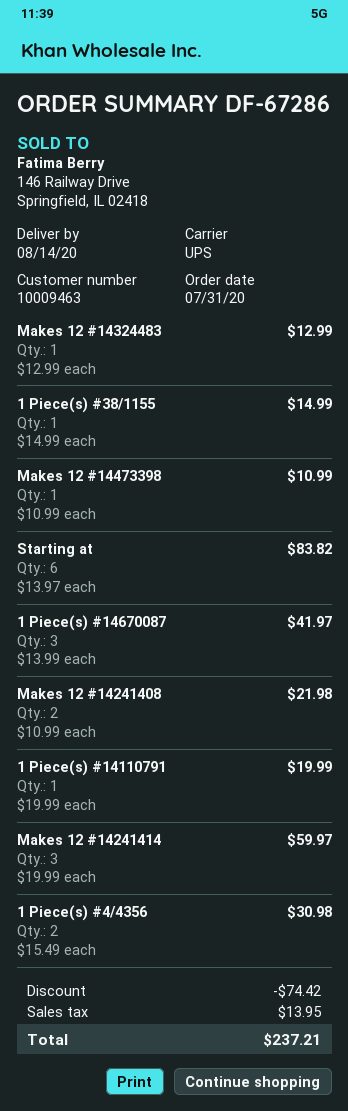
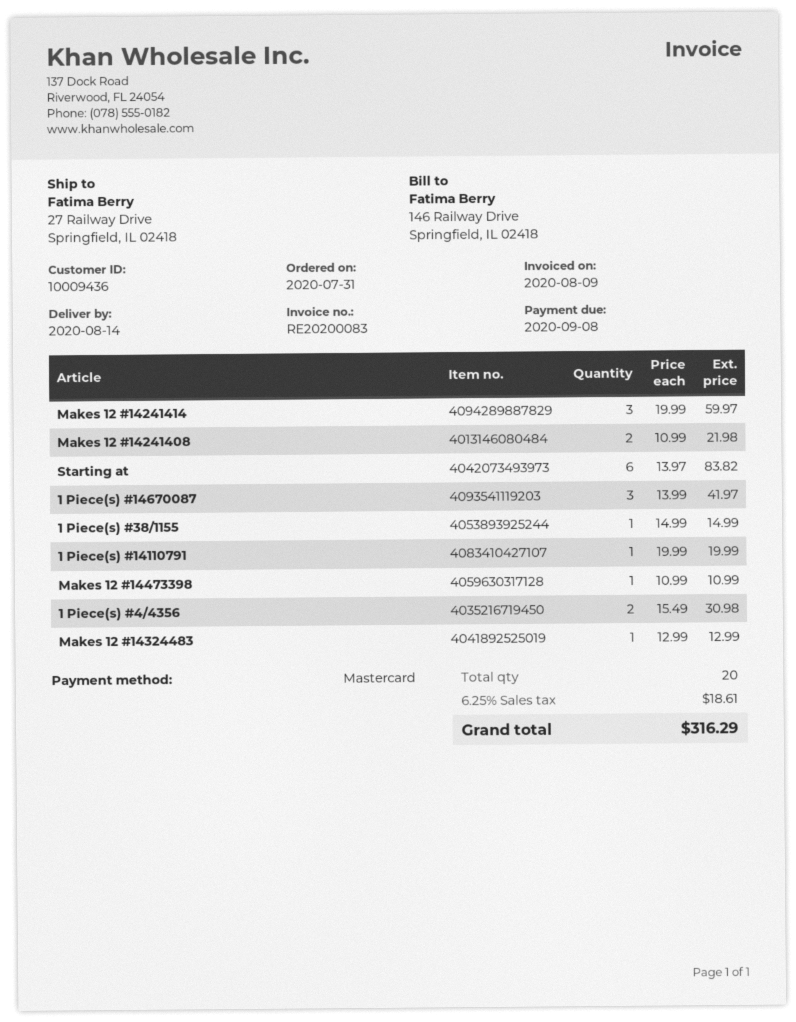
customer number: 10009463 -> 10009436
discount: 74.42 -> none
tax: 13.95 -> 18.61
total: 237.21 -> 316.29

